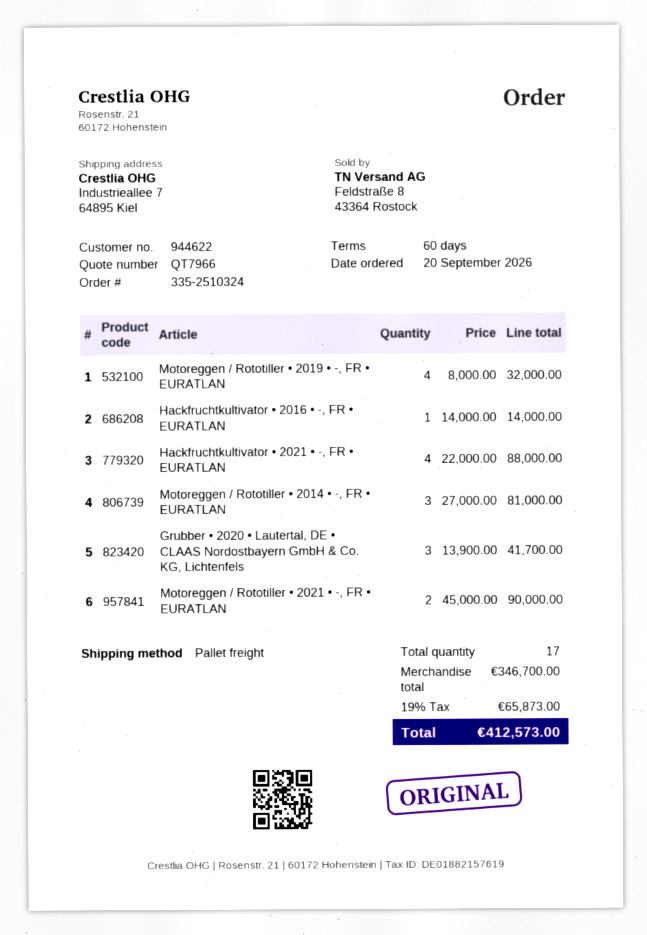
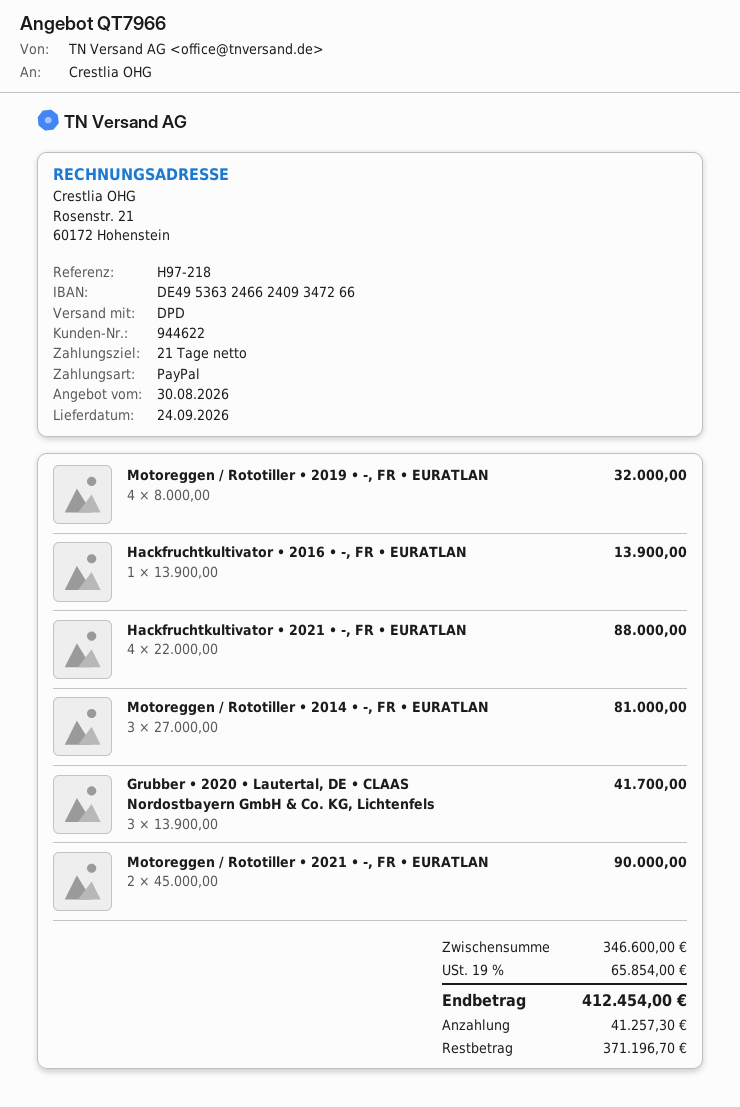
payment terms: 60 days -> 21 days
shipping method: pallet freight -> DPD
Hackfruchtkultivator • 2016 • -, FR • EURATLAN: 1 x 14000.00 = 14000.00 -> 1 x 13900.00 = 13900.00
subtotal: 346700.00 -> 346600.00
tax: 19% = 65873.00 -> 19% = 65854.00
total: 412573.00 -> 412454.00

